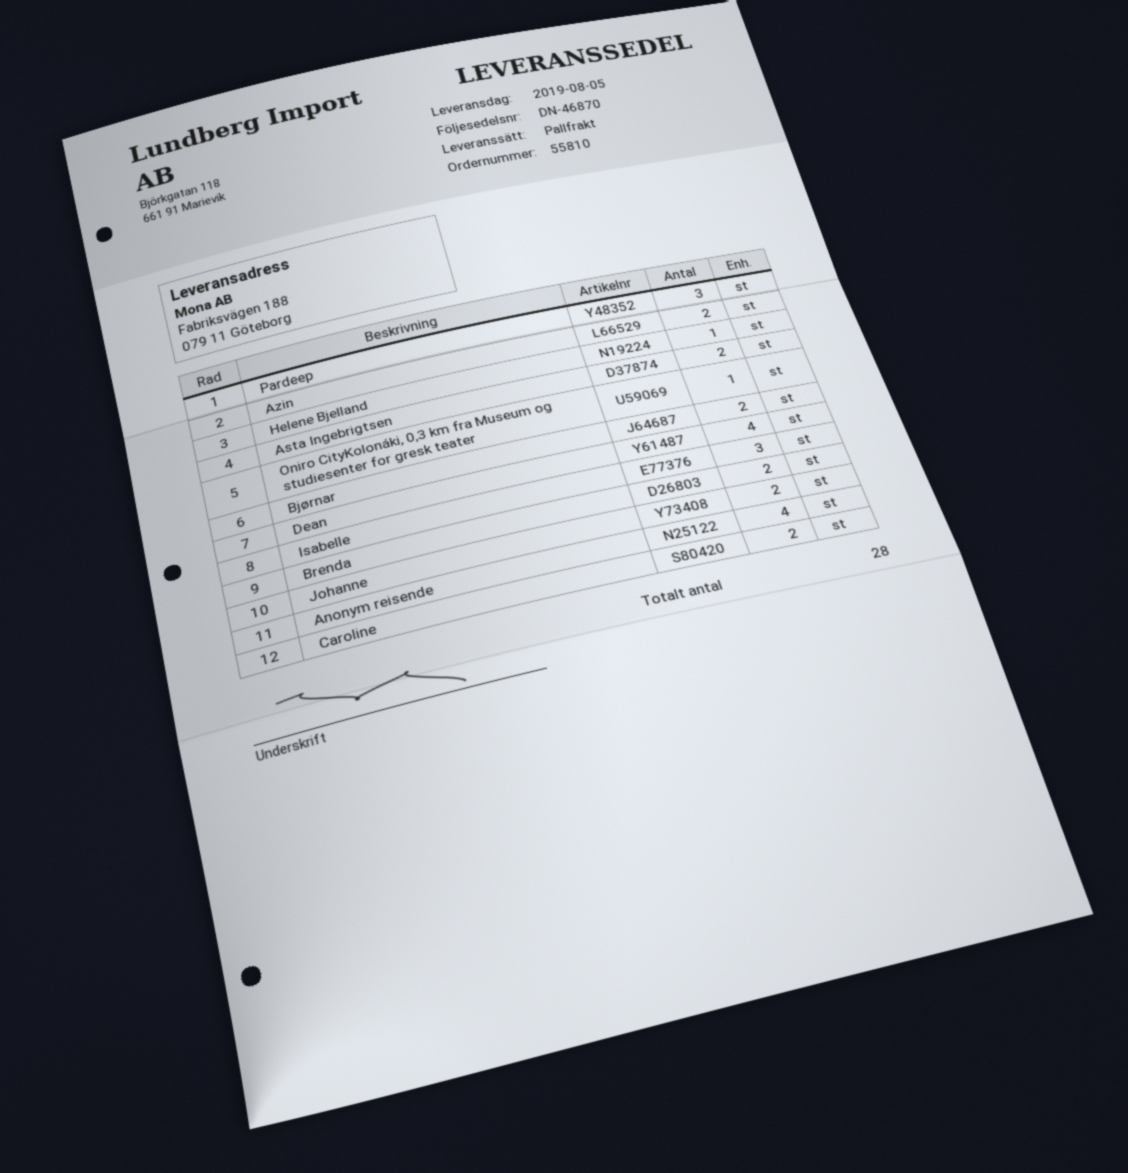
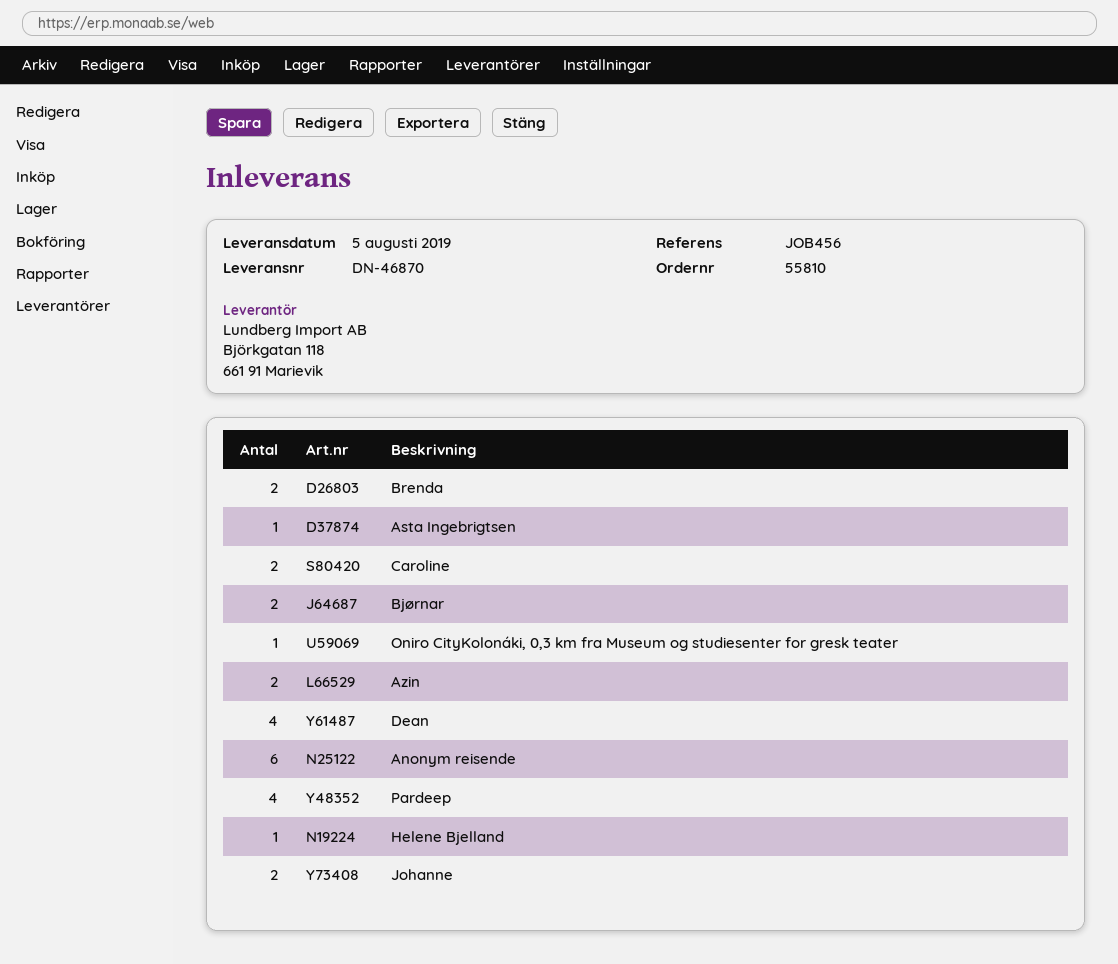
Pardeep: 3 -> 4
Asta Ingebrigtsen: 2 -> 1
Isabelle: 3 -> none
Anonym reisende: 4 -> 6

